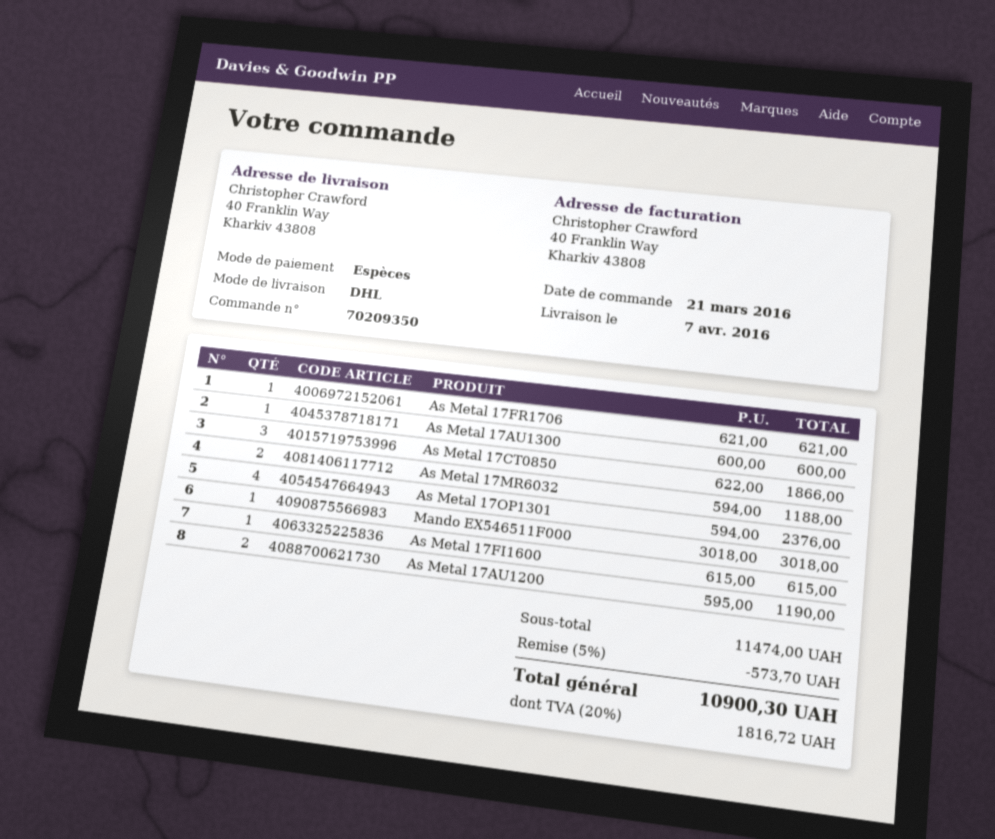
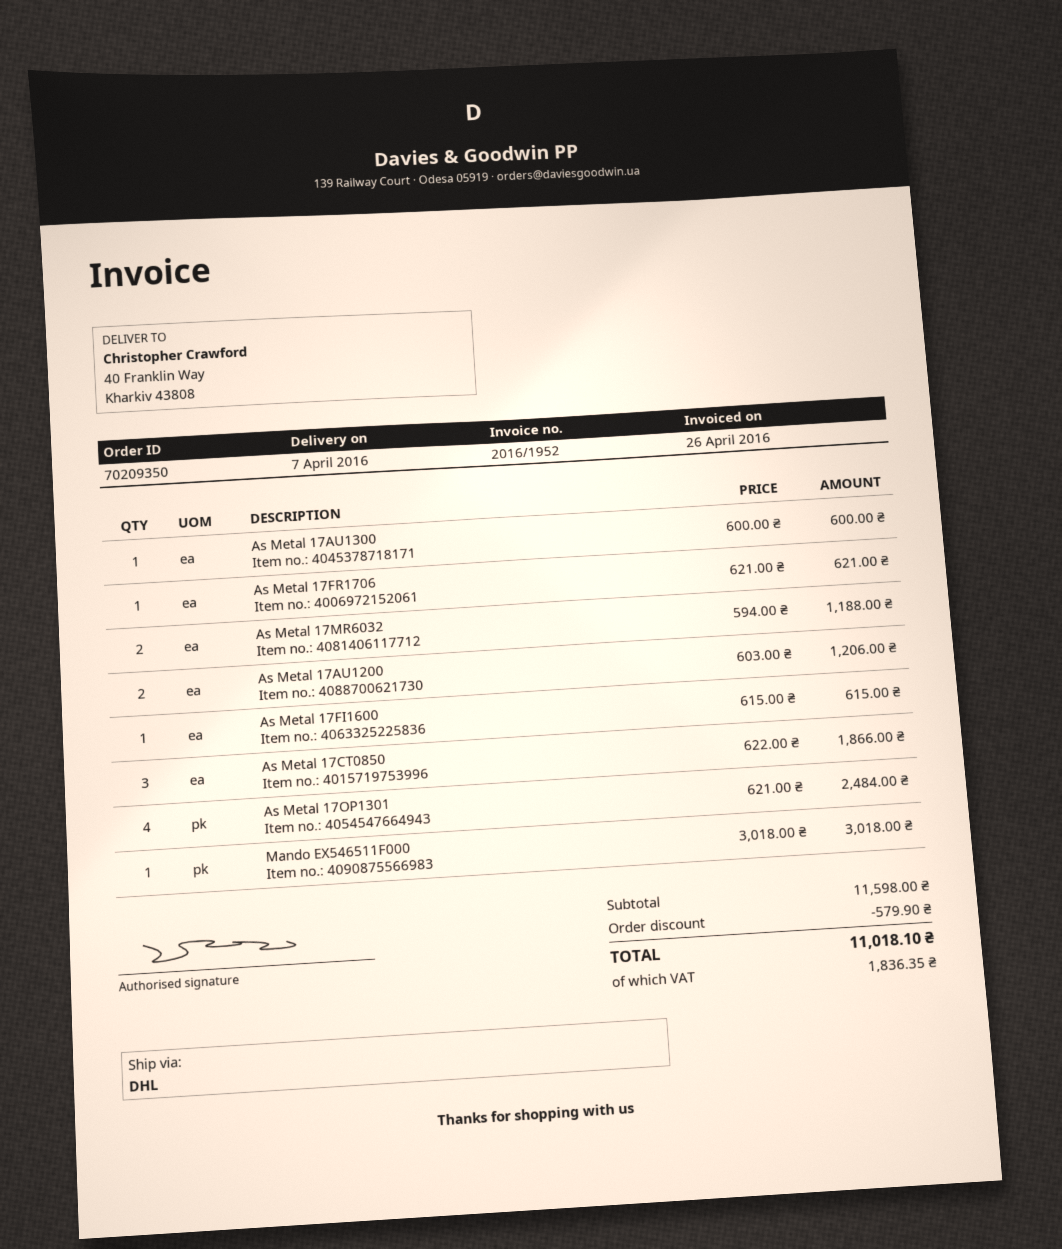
As Metal 17OP1301: 4 x 594.00 = 2376.00 -> 4 x 621.00 = 2484.00
As Metal 17AU1200: 2 x 595.00 = 1190.00 -> 2 x 603.00 = 1206.00
subtotal: 11474.00 -> 11598.00
discount: 573.70 -> 579.90
tax: 1816.72 -> 1836.35
total: 10900.30 -> 11018.10

